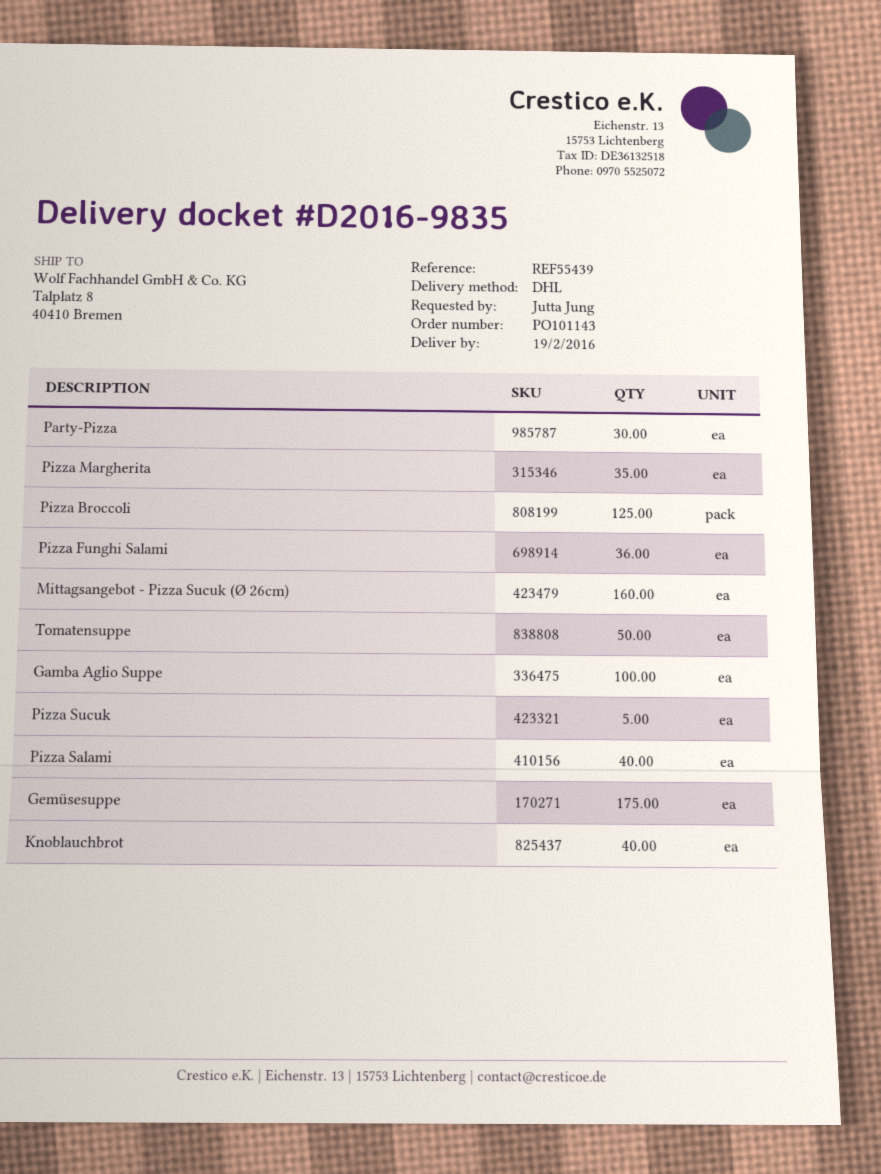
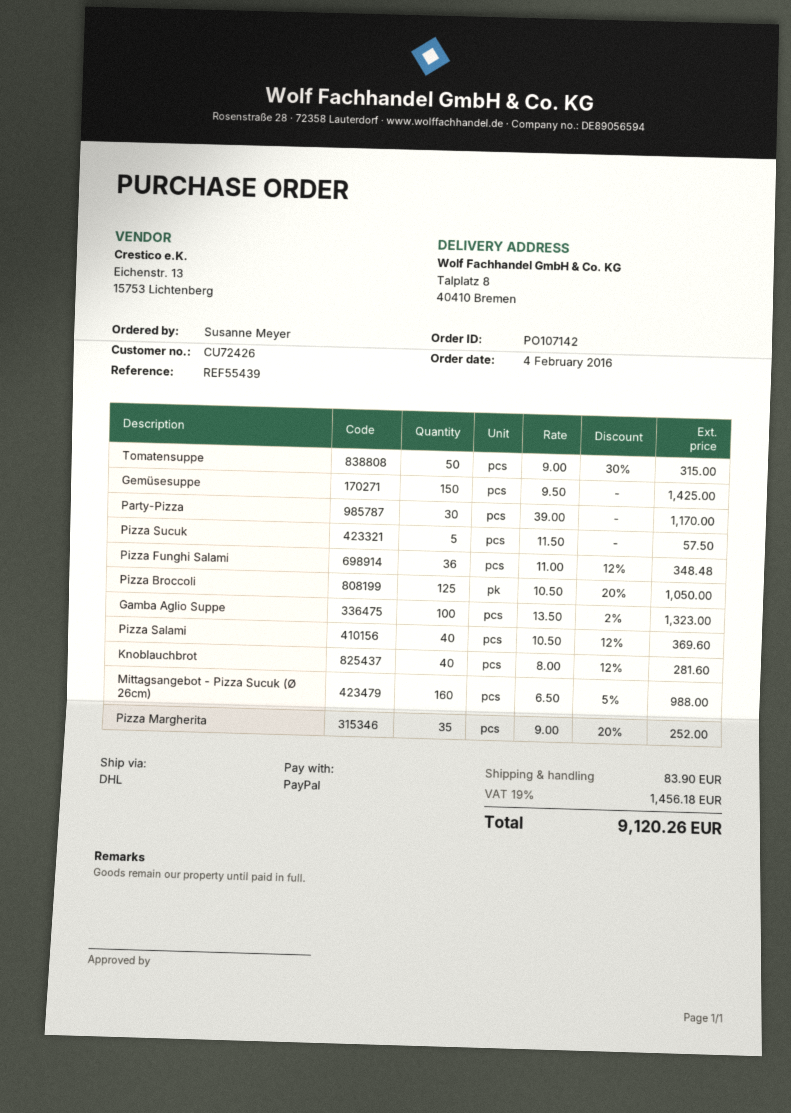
order number: PO101143 -> PO107142
ordered by: Jutta Jung -> Susanne Meyer
Gemüsesuppe: 175 -> 150

